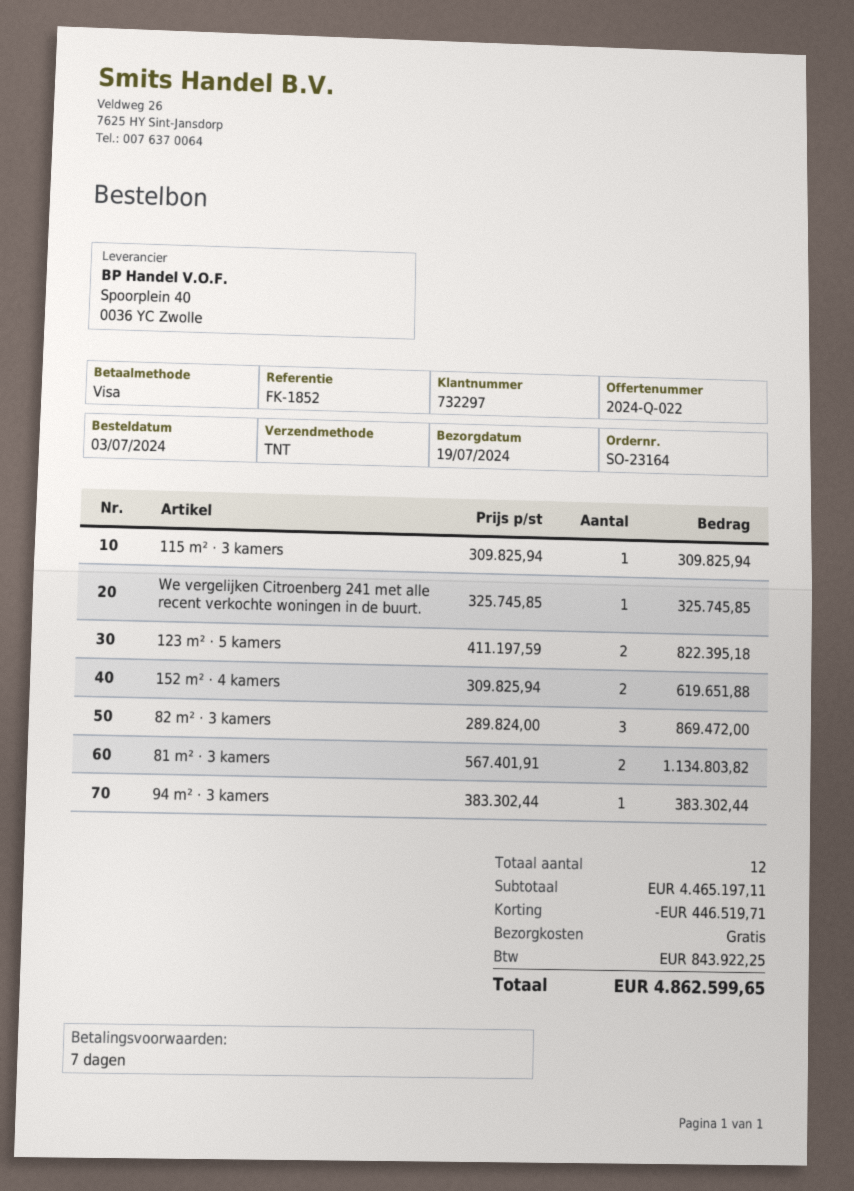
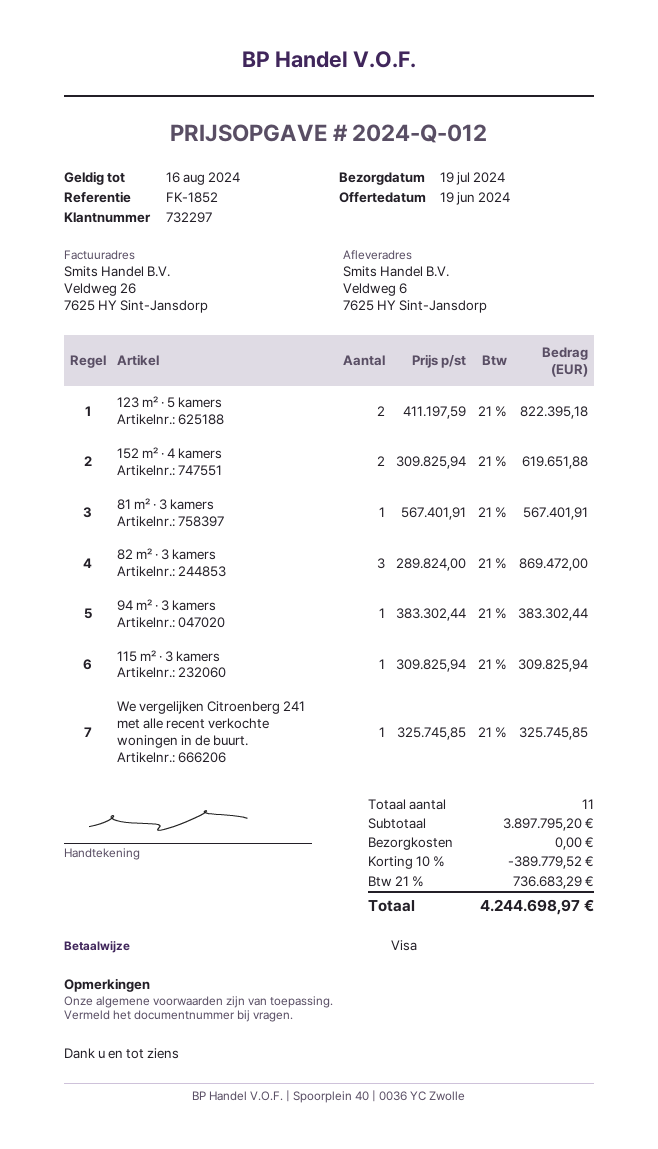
quote number: 2024-Q-022 -> 2024-Q-012
81 m² · 3 kamers: 2 x 567401.91 = 1134803.82 -> 1 x 567401.91 = 567401.91
total quantity: 12 -> 11
subtotal: 4465197.11 -> 3897795.20
discount: 446519.71 -> 389779.52
tax: 843922.25 -> 736683.29
total: 4862599.65 -> 4244698.97

